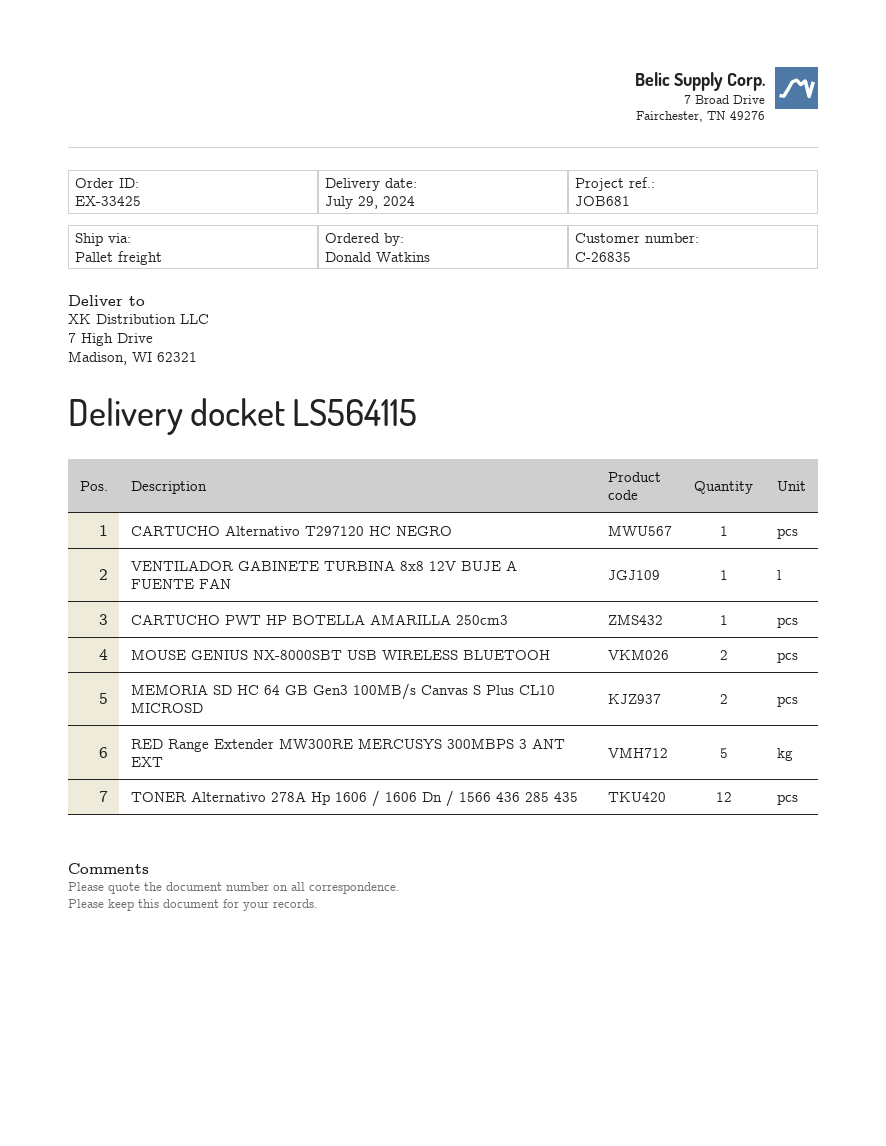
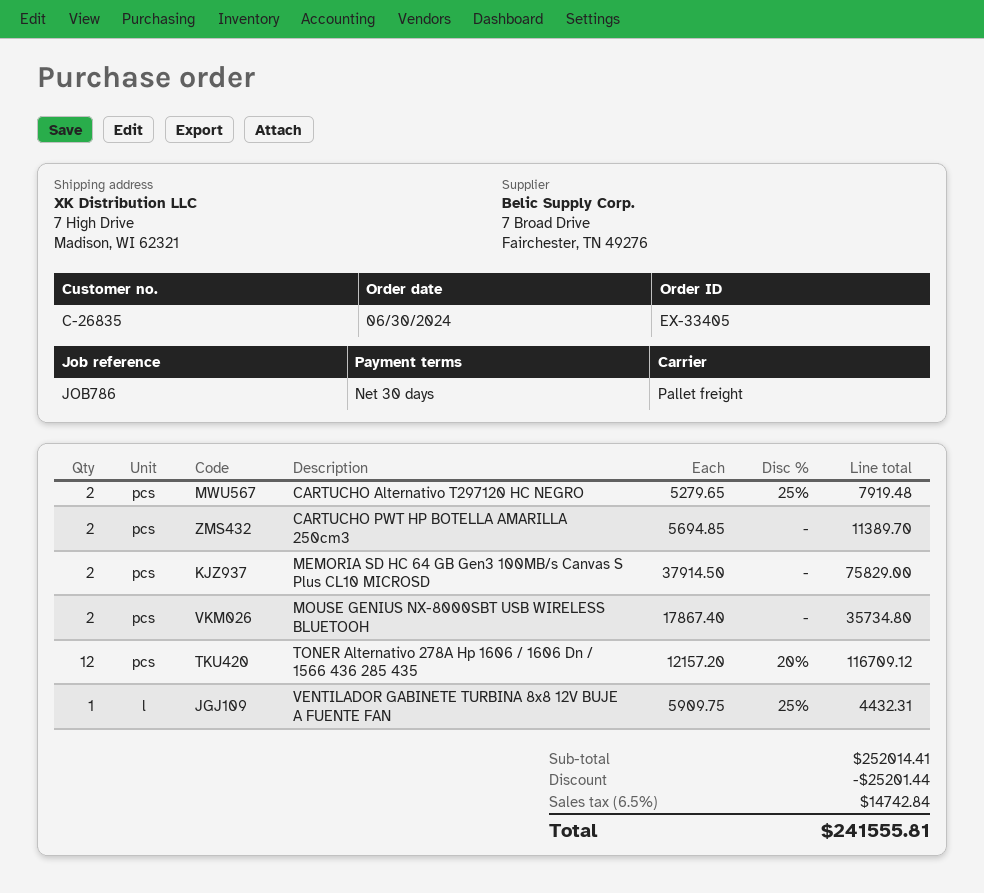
order number: EX-33425 -> EX-33405
reference: JOB681 -> JOB786
CARTUCHO Alternativo T297120 HC NEGRO: 1 -> 2
CARTUCHO PWT HP BOTELLA AMARILLA 250cm3: 1 -> 2
RED Range Extender MW300RE MERCUSYS 300MBPS 3 ANT EXT: 5 -> none

